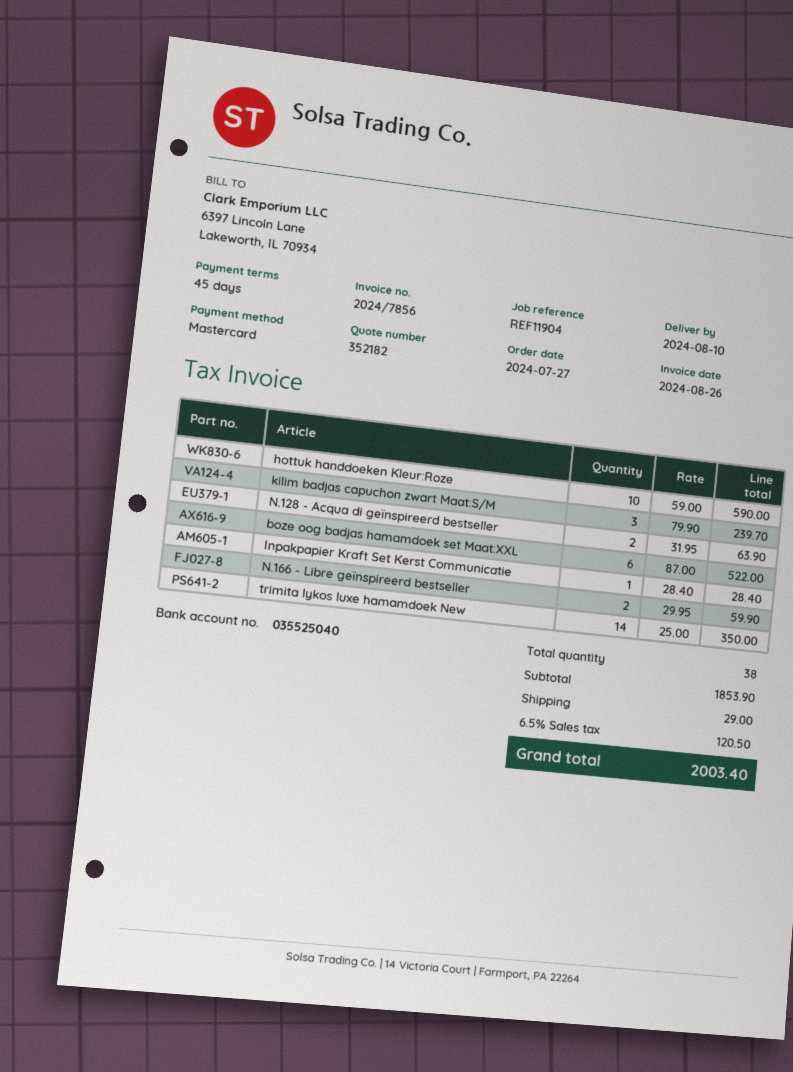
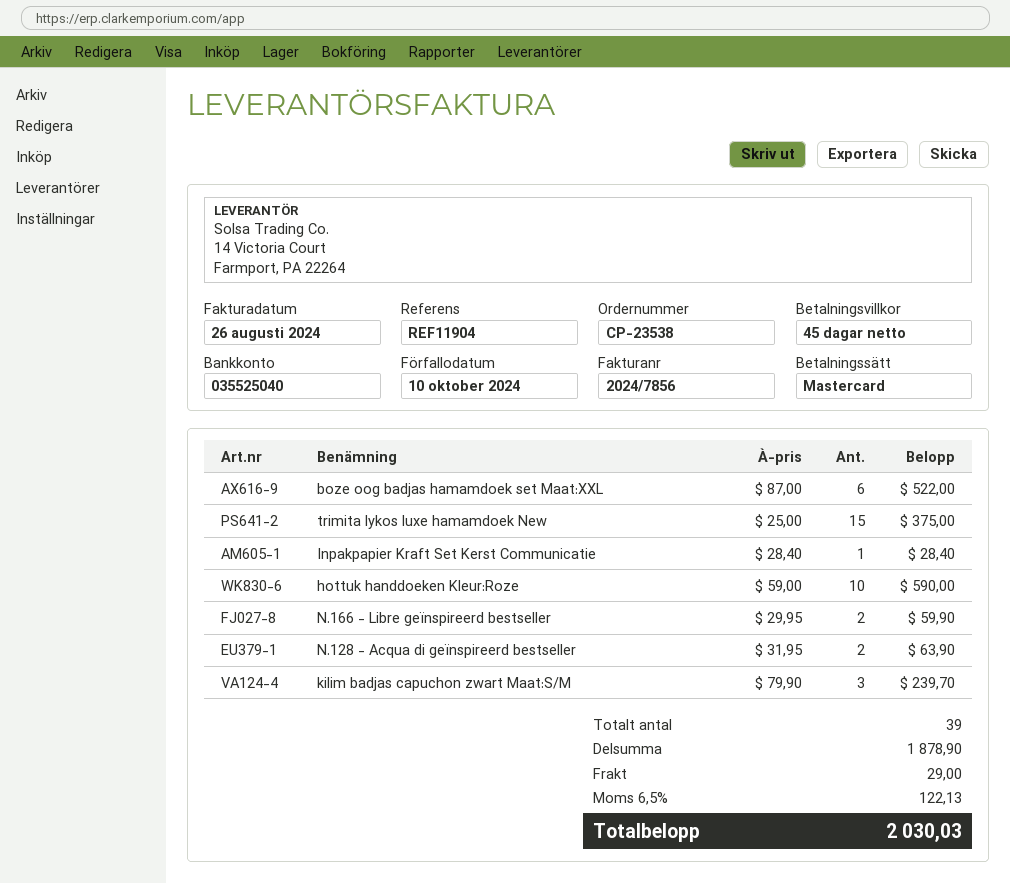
trimita lykos luxe hamamdoek New: 14 x 25.00 = 350.00 -> 15 x 25.00 = 375.00
total quantity: 38 -> 39
subtotal: 1853.90 -> 1878.90
tax: 6.5% = 120.50 -> 6.5% = 122.13
total: 2003.40 -> 2030.03

